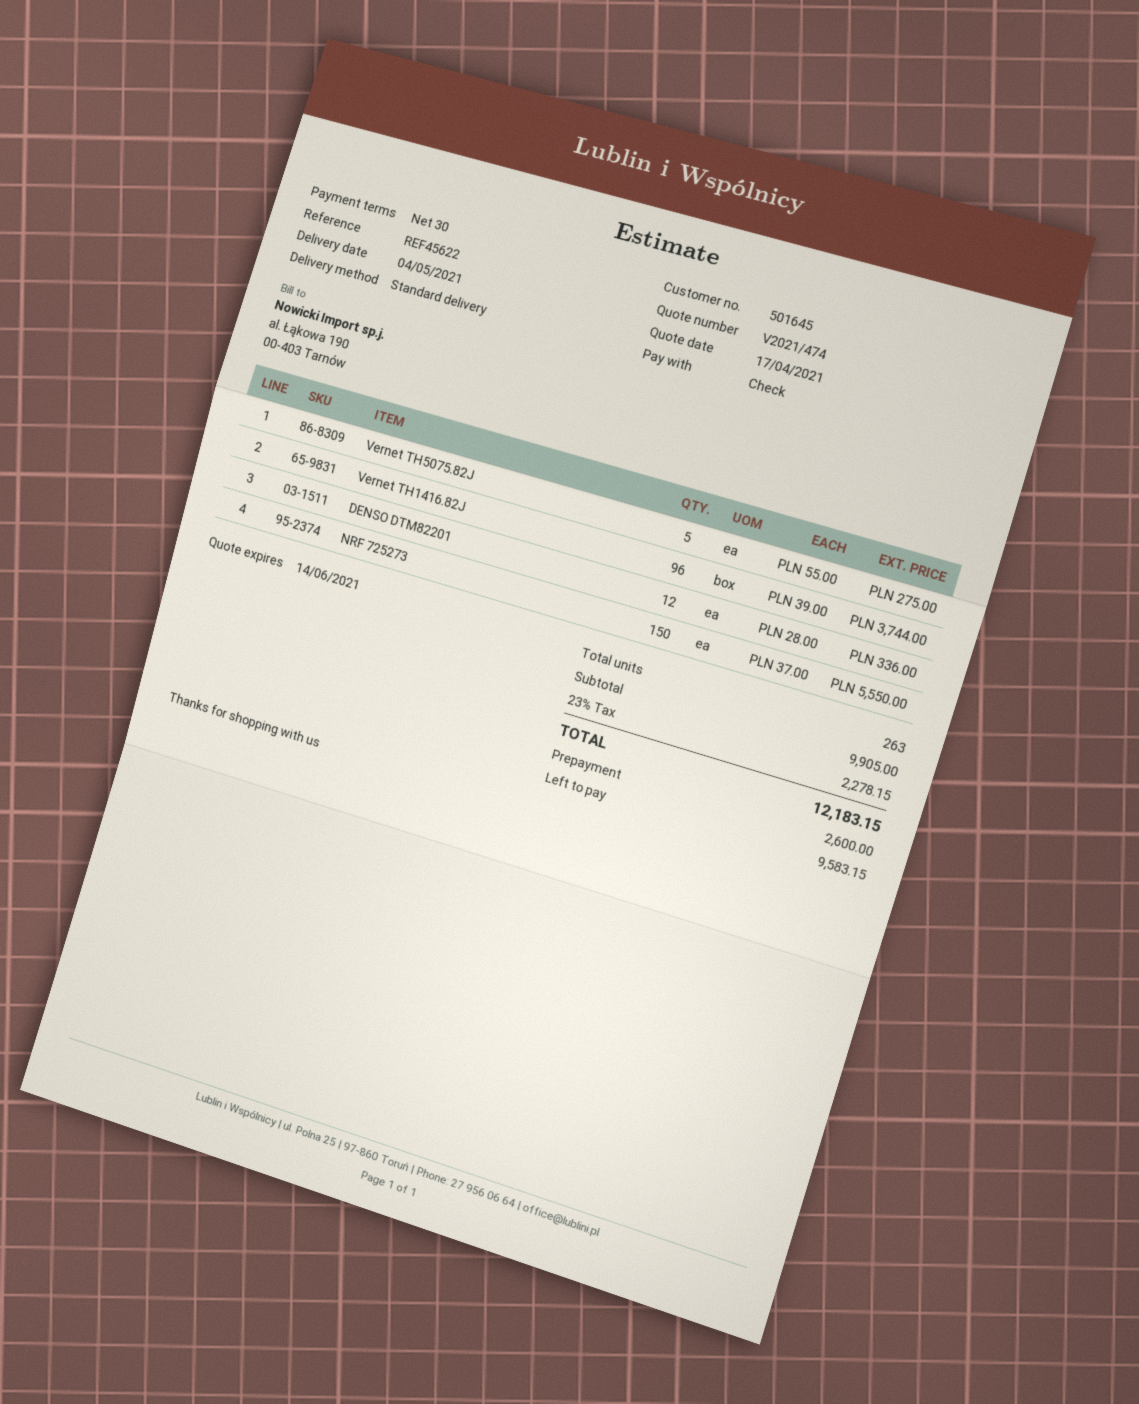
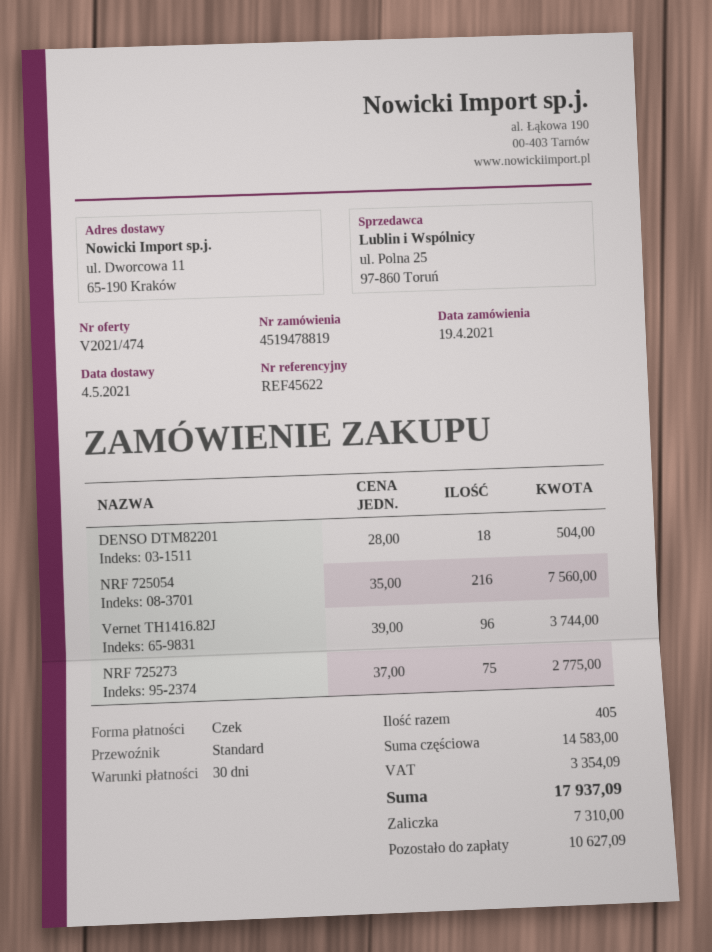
Vernet TH5075.82J: 5 x 55.00 = 275.00 -> none
DENSO DTM82201: 12 x 28.00 = 336.00 -> 18 x 28.00 = 504.00
NRF 725273: 150 x 37.00 = 5550.00 -> 75 x 37.00 = 2775.00
NRF 725054: none -> 216 x 35.00 = 7560.00
total quantity: 263 -> 405
subtotal: 9905.00 -> 14583.00
tax: 2278.15 -> 3354.09
total: 12183.15 -> 17937.09
deposit: 2600.00 -> 7310.00
balance: 9583.15 -> 10627.09

